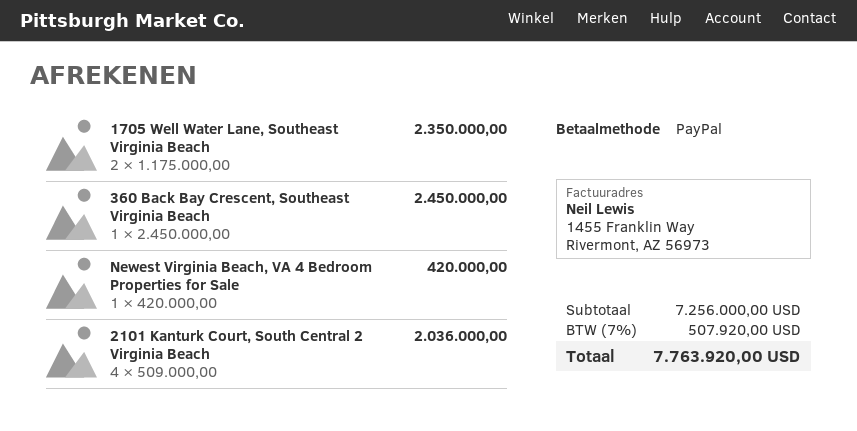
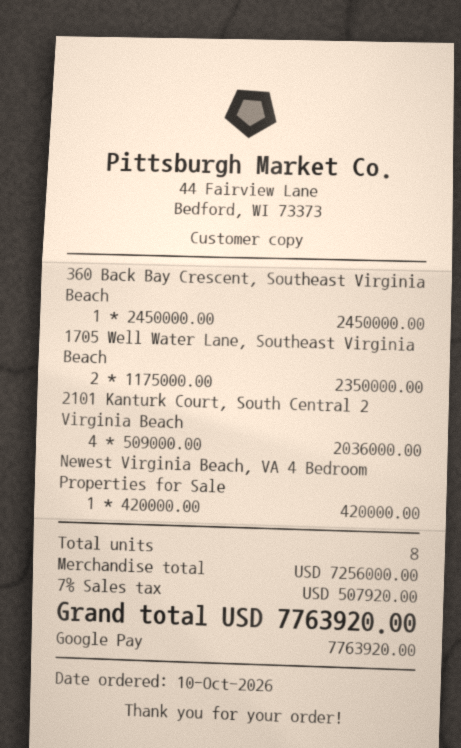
payment method: PayPal -> Google Pay

